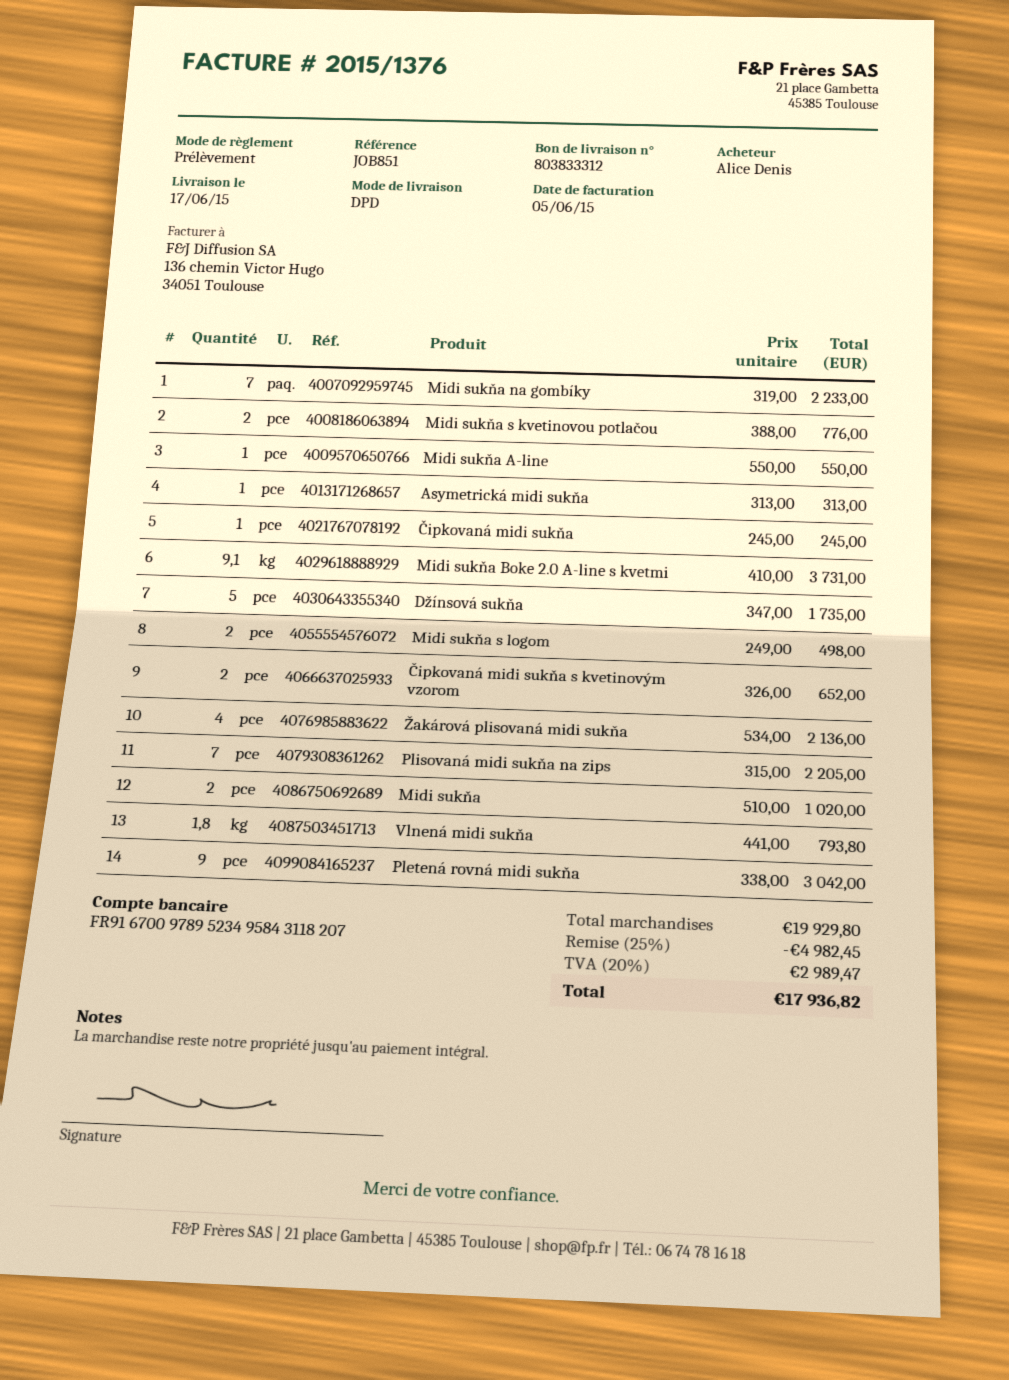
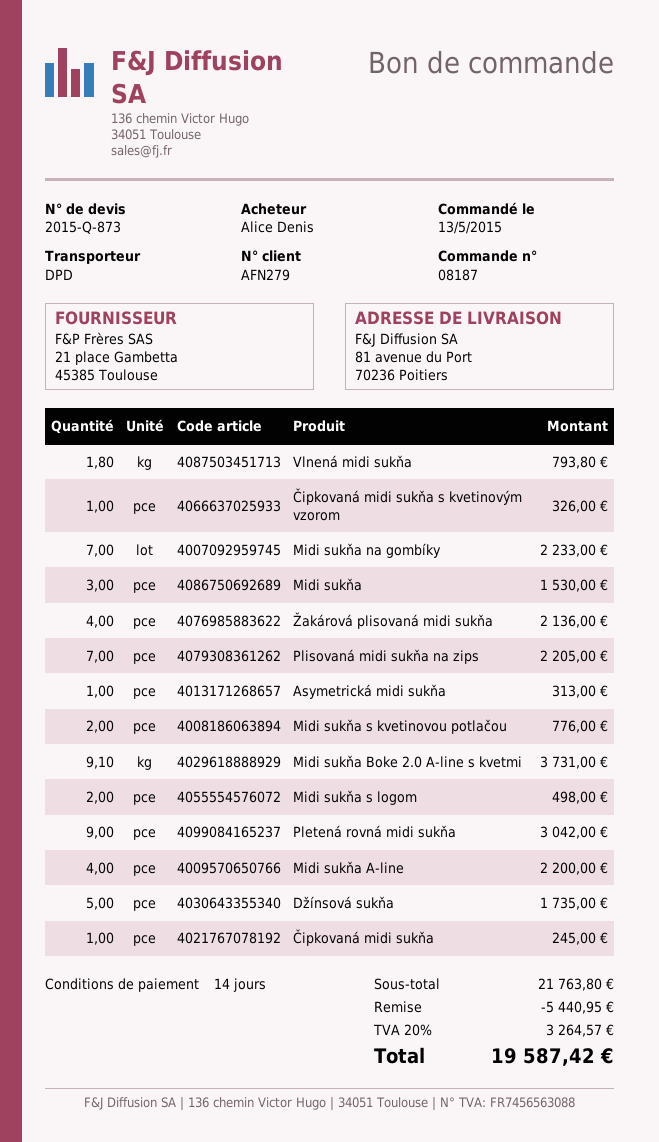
Midi sukňa A-line: 1 for 550.00 -> 4 for 2200.00
Čipkovaná midi sukňa s kvetinovým vzorom: 2 for 652.00 -> 1 for 326.00
Midi sukňa: 2 for 1020.00 -> 3 for 1530.00
subtotal: 19929.80 -> 21763.80
discount: 4982.45 -> 5440.95
tax: 20% = 2989.47 -> 20% = 3264.57
total: 17936.82 -> 19587.42

